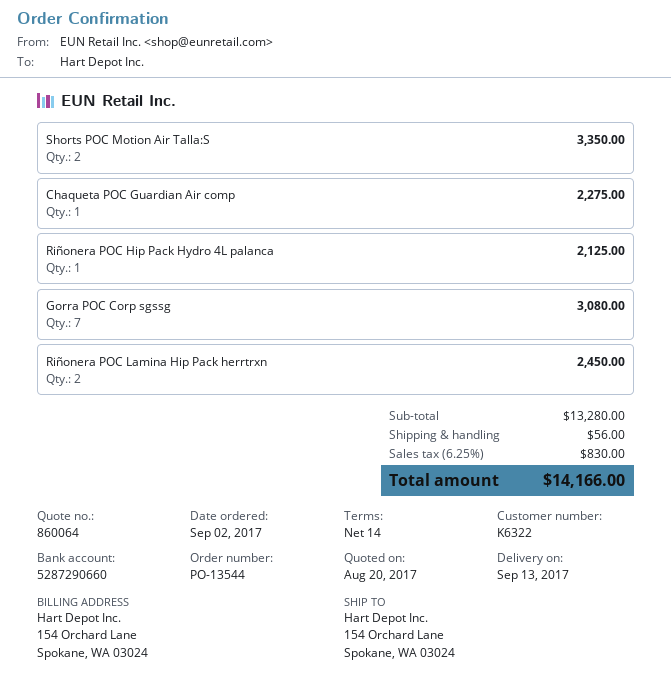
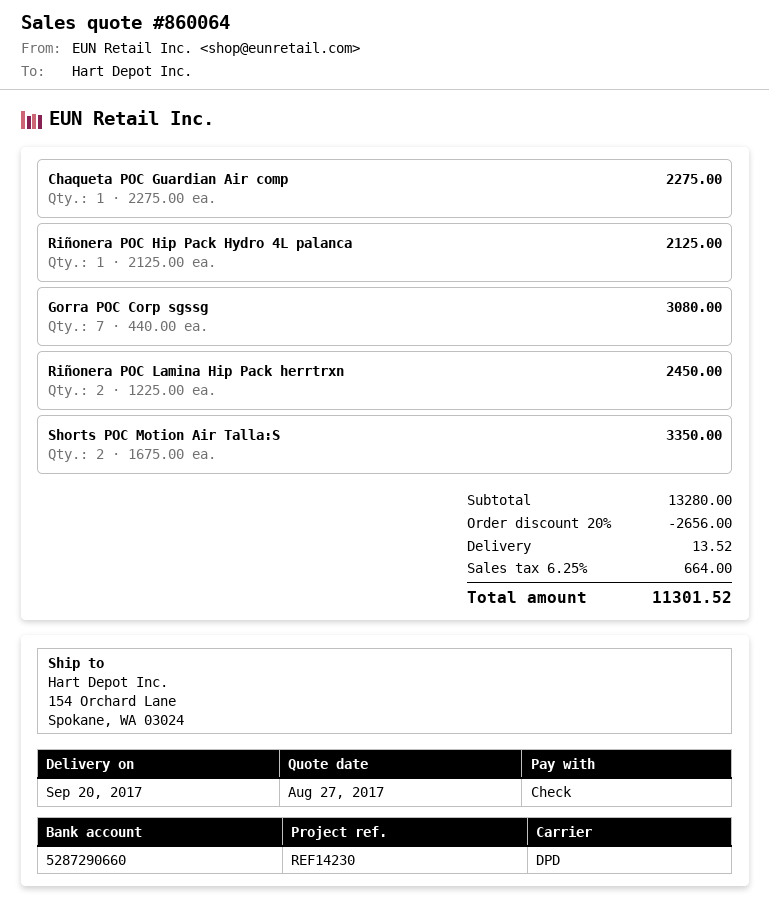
quote date: 2017-08-20 -> 2017-08-27
delivery date: 2017-09-13 -> 2017-09-20
discount: none -> 20% = 2656.00
shipping: 56.00 -> 13.52
tax: 6.25% = 830.00 -> 6.25% = 664.00
total: 14166.00 -> 11301.52

